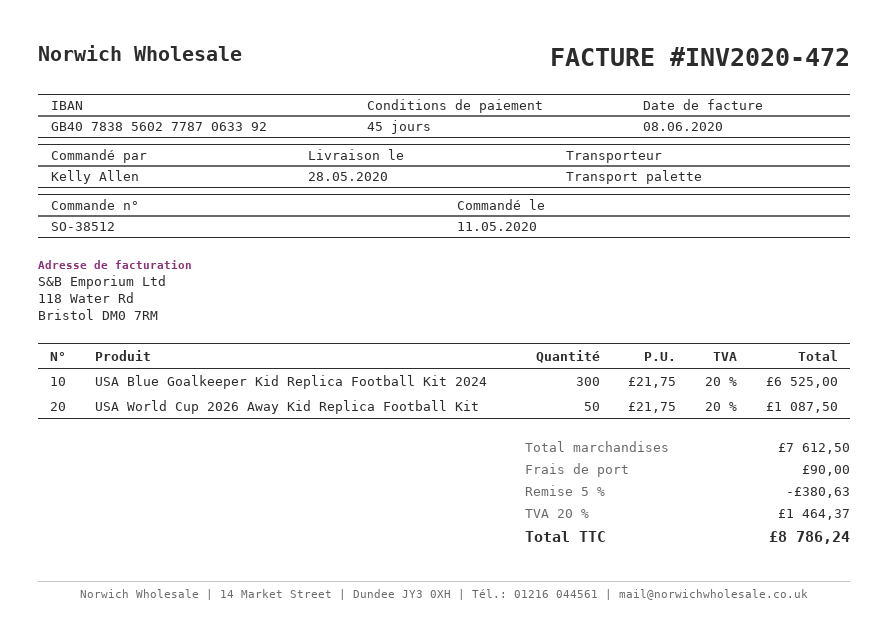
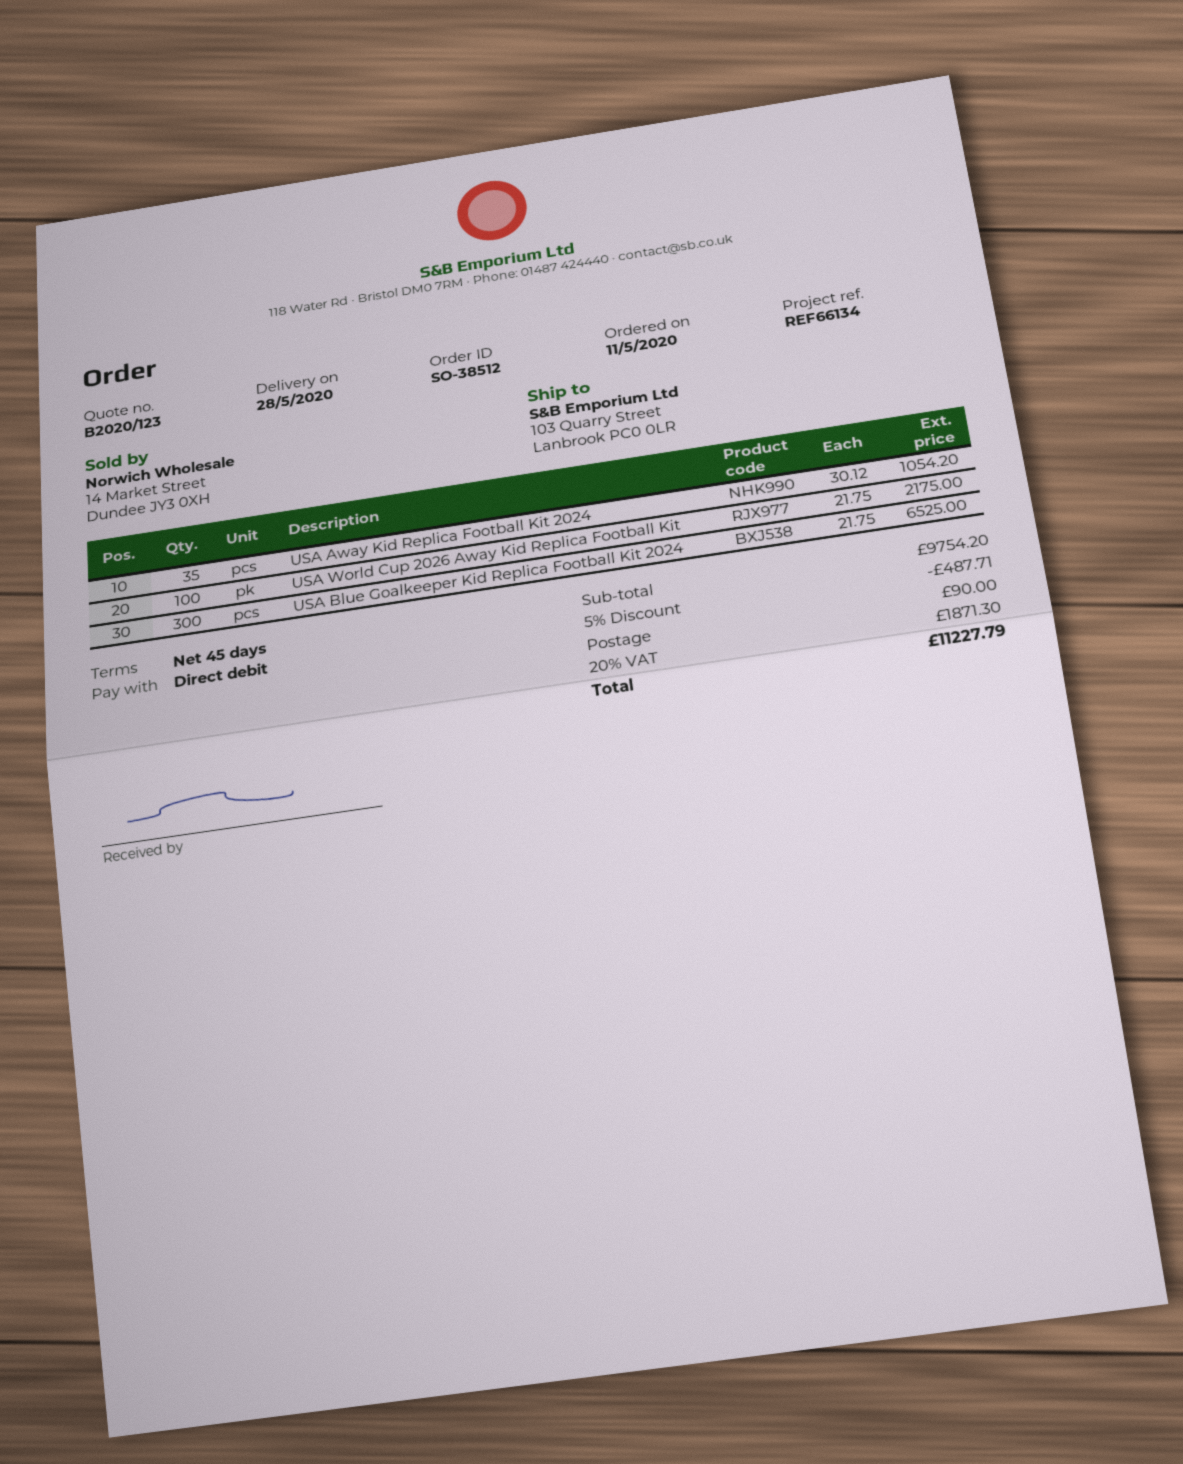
USA World Cup 2026 Away Kid Replica Football Kit: 50 x 21.75 = 1087.50 -> 100 x 21.75 = 2175.00
USA Away Kid Replica Football Kit 2024: none -> 35 x 30.12 = 1054.20
subtotal: 7612.50 -> 9754.20
discount: 5% = 380.63 -> 5% = 487.71
tax: 20% = 1464.37 -> 20% = 1871.30
total: 8786.24 -> 11227.79

